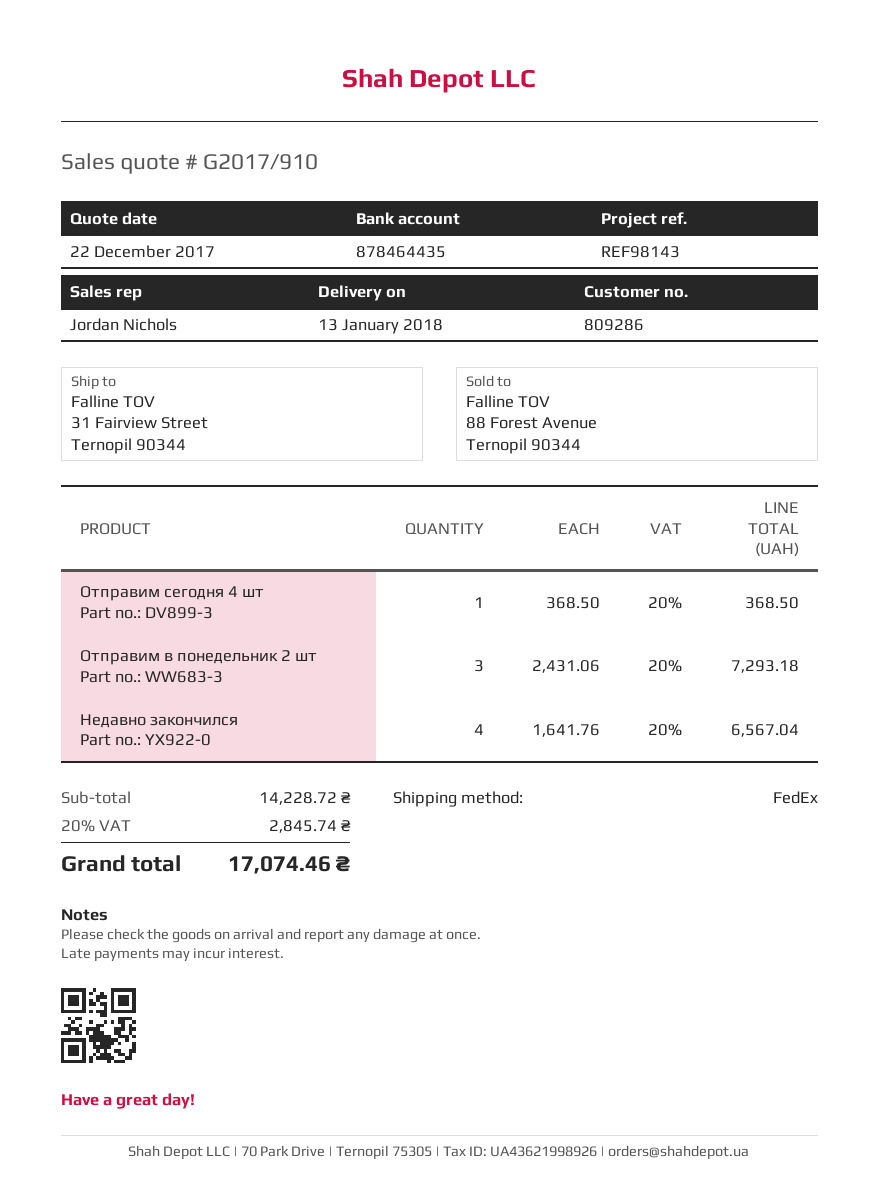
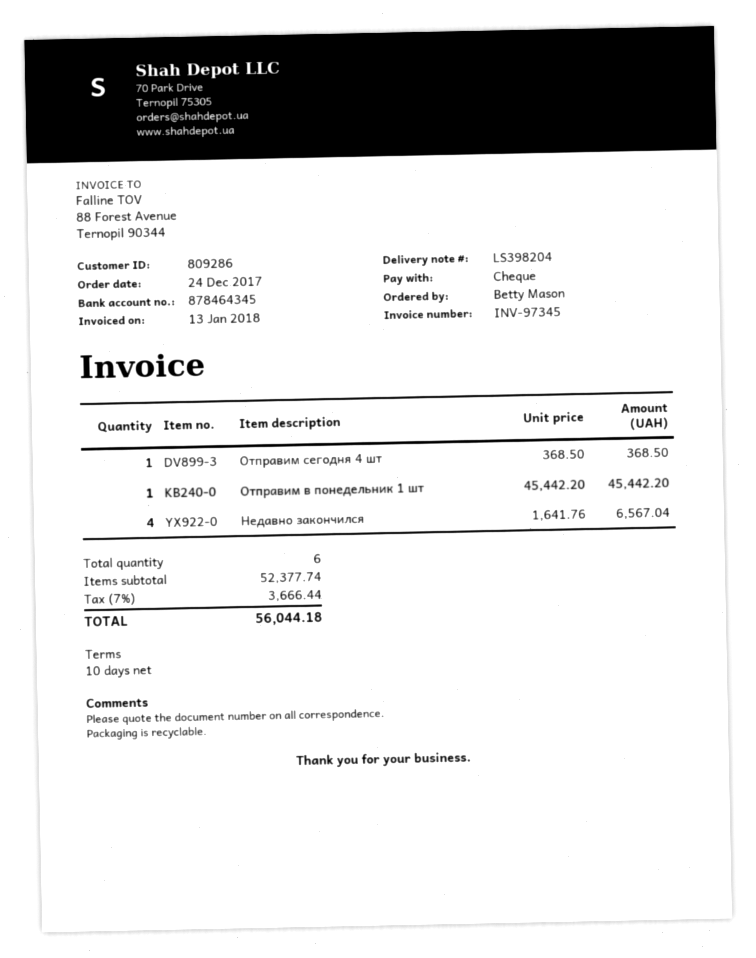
bank account: 878464435 -> 878464345
Отправим в понедельник 2 шт: 3 x 2431.06 = 7293.18 -> none
Отправим в понедельник 1 шт: none -> 1 x 45442.20 = 45442.20
subtotal: 14228.72 -> 52377.74
tax: 20% = 2845.74 -> 7% = 3666.44
total: 17074.46 -> 56044.18

